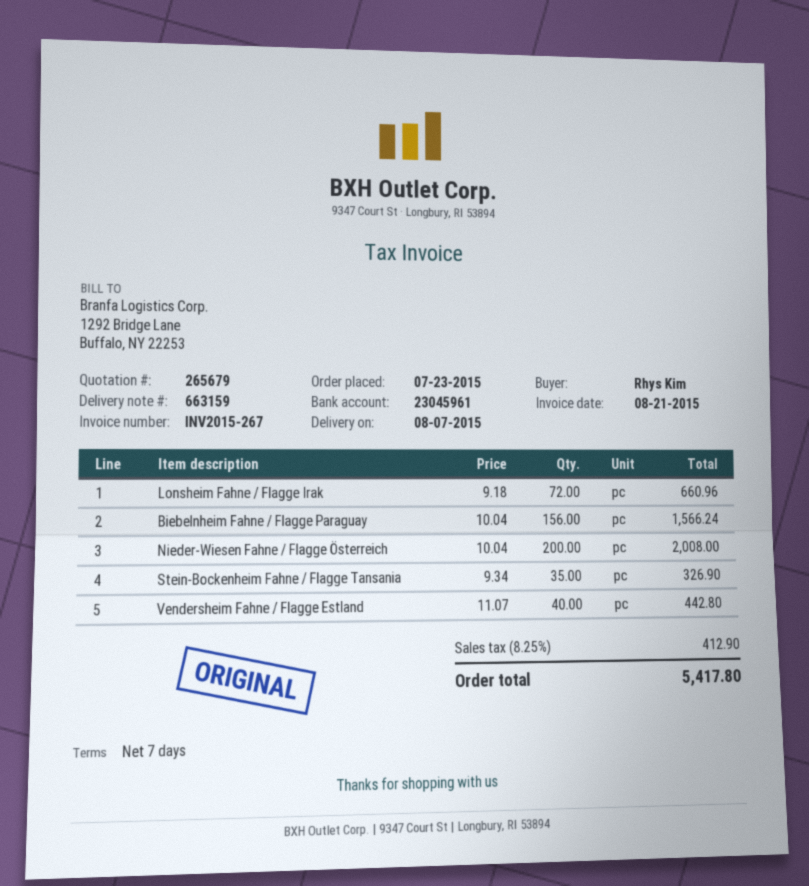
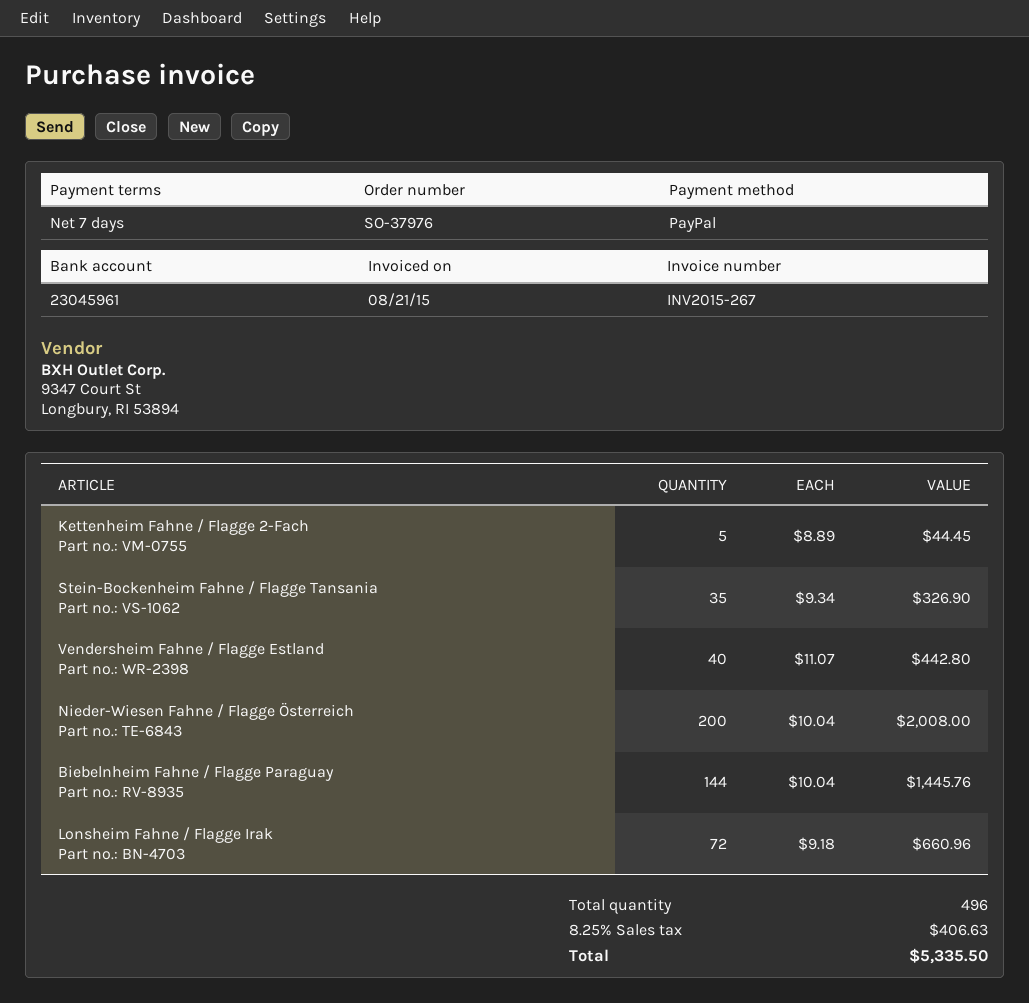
Biebelnheim Fahne / Flagge Paraguay: 156 x 10.04 = 1566.24 -> 144 x 10.04 = 1445.76
Kettenheim Fahne / Flagge 2-Fach: none -> 5 x 8.89 = 44.45
tax: 8.25% = 412.90 -> 8.25% = 406.63
total: 5417.80 -> 5335.50

